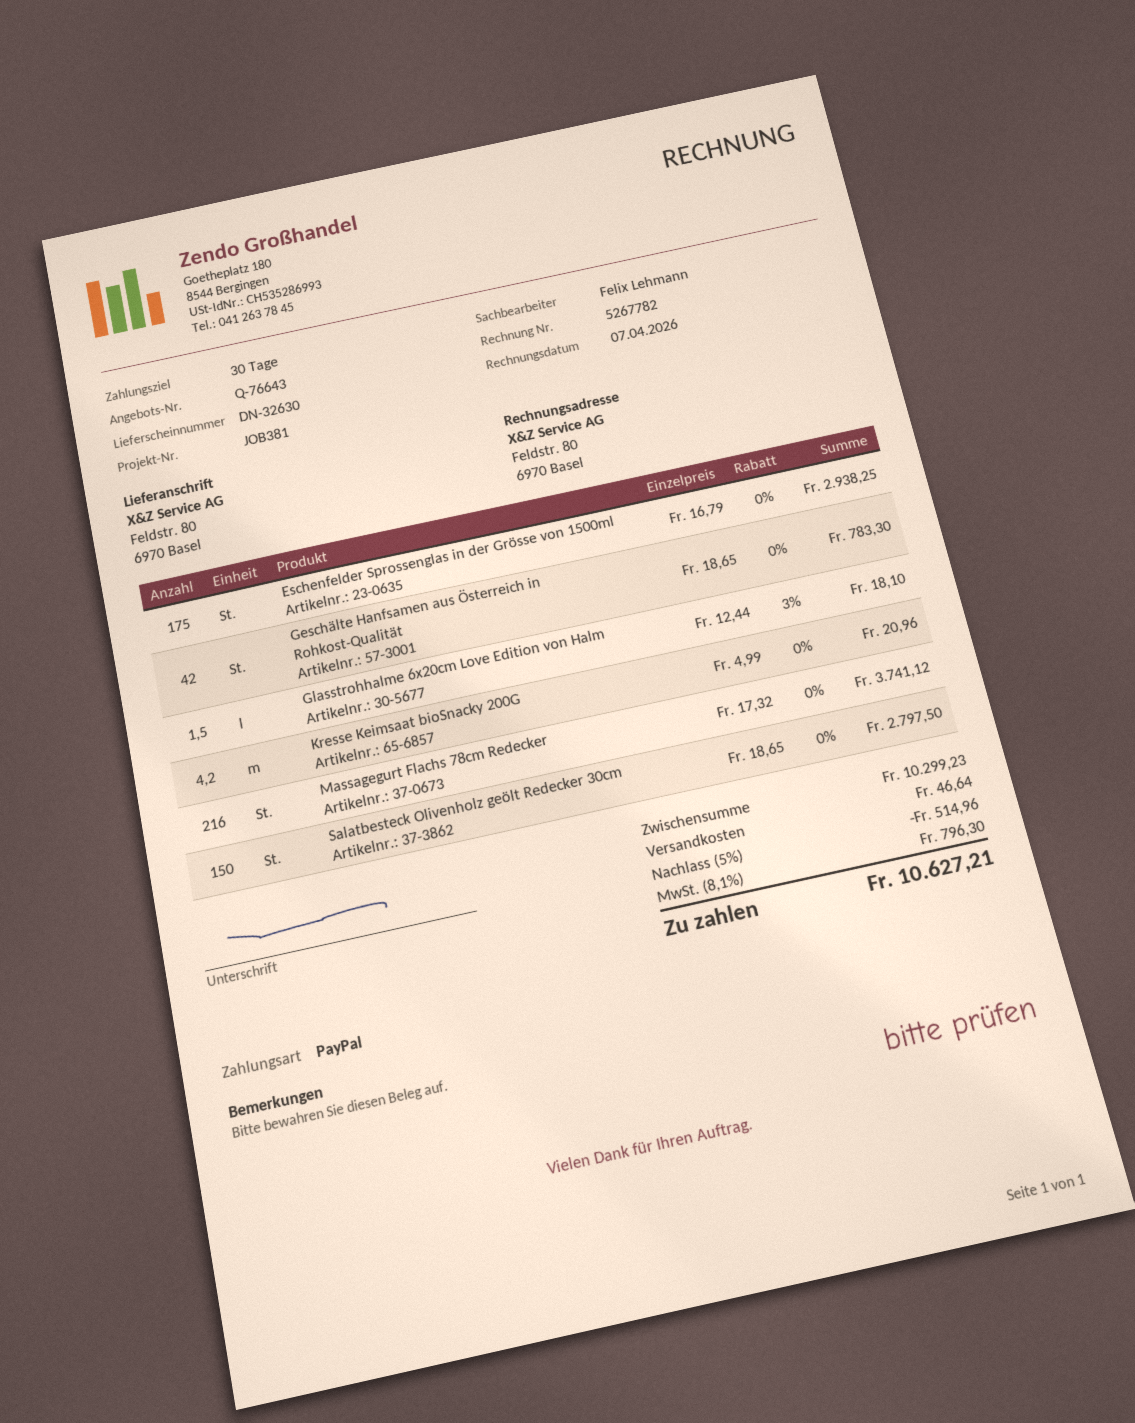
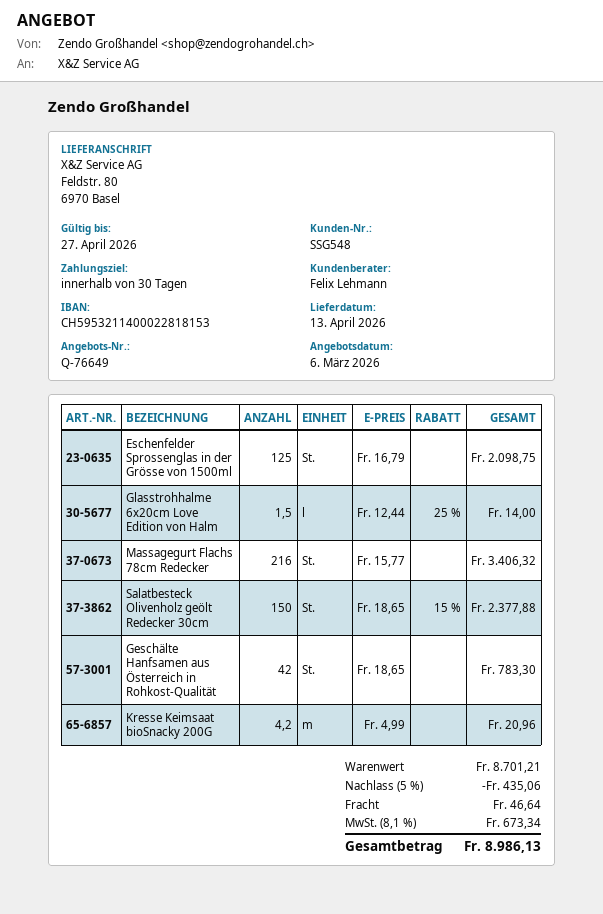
quote number: Q-76643 -> Q-76649
Eschenfelder Sprossenglas in der Grösse von 1500ml: 175 x 16.79 = 2938.25 -> 125 x 16.79 = 2098.75
Glasstrohhalme 6x20cm Love Edition von Halm: 1.5 x 12.44 - 3% = 18.10 -> 1.5 x 12.44 - 25% = 14.00
Massagegurt Flachs 78cm Redecker: 216 x 17.32 = 3741.12 -> 216 x 15.77 = 3406.32
Salatbesteck Olivenholz geölt Redecker 30cm: 150 x 18.65 = 2797.50 -> 150 x 18.65 - 15% = 2377.88
subtotal: 10299.23 -> 8701.21
discount: 5% = 514.96 -> 5% = 435.06
tax: 8.1% = 796.30 -> 8.1% = 673.34
total: 10627.21 -> 8986.13

